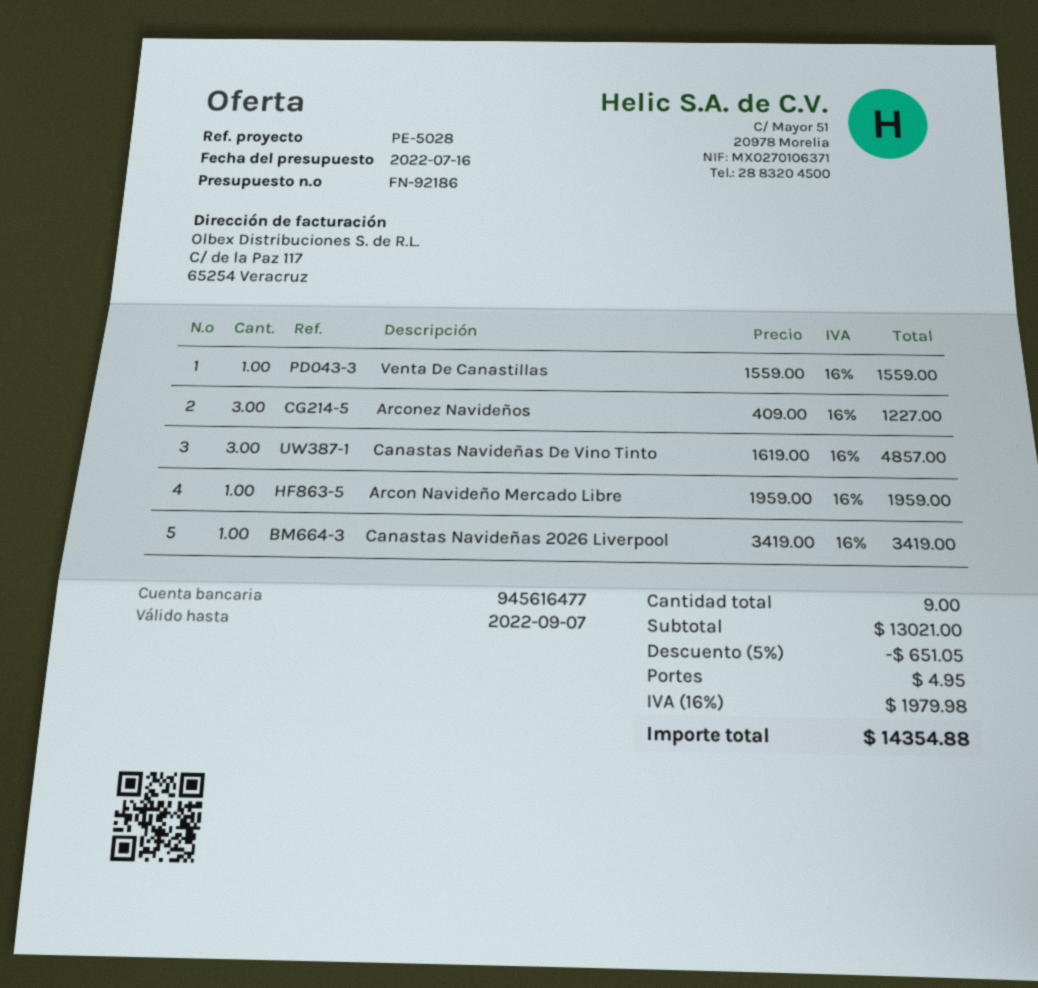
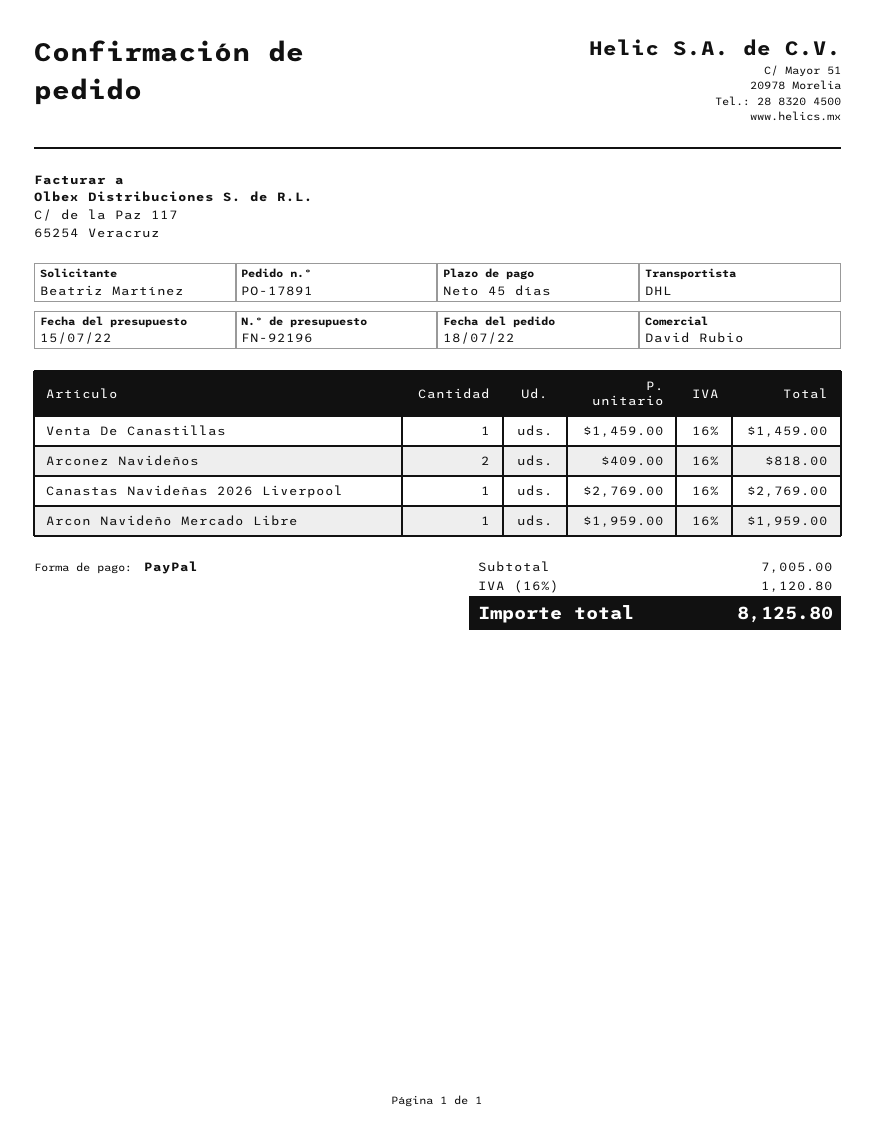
quote number: FN-92186 -> FN-92196
quote date: 2022-07-16 -> 2022-07-15
Venta De Canastillas: 1 x 1559.00 = 1559.00 -> 1 x 1459.00 = 1459.00
Arconez Navideños: 3 x 409.00 = 1227.00 -> 2 x 409.00 = 818.00
Canastas Navideñas De Vino Tinto: 3 x 1619.00 = 4857.00 -> none
Canastas Navideñas 2026 Liverpool: 1 x 3419.00 = 3419.00 -> 1 x 2769.00 = 2769.00
subtotal: 13021.00 -> 7005.00
discount: 5% = 651.05 -> none
shipping: 4.95 -> none
tax: 16% = 1979.98 -> 16% = 1120.80
total: 14354.88 -> 8125.80

